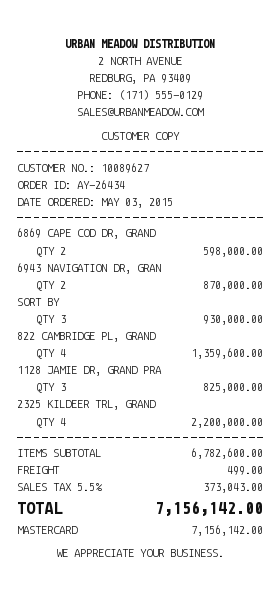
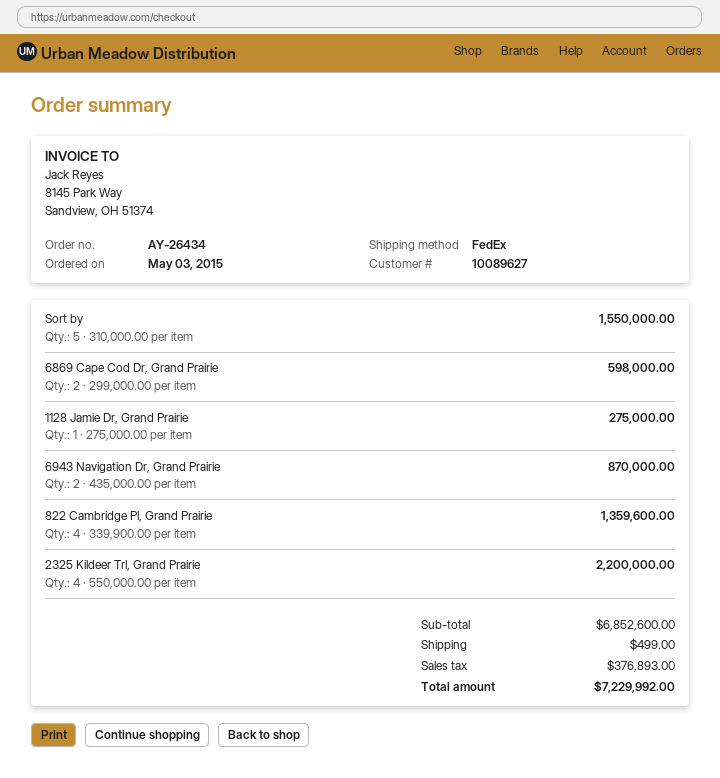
SORT BY: 3 for 930000.00 -> 5 for 1550000.00
1128 JAMIE DR, GRAND PRA: 3 for 825000.00 -> 1 for 275000.00
subtotal: 6782600.00 -> 6852600.00
tax: 373043.00 -> 376893.00
total: 7156142.00 -> 7229992.00

